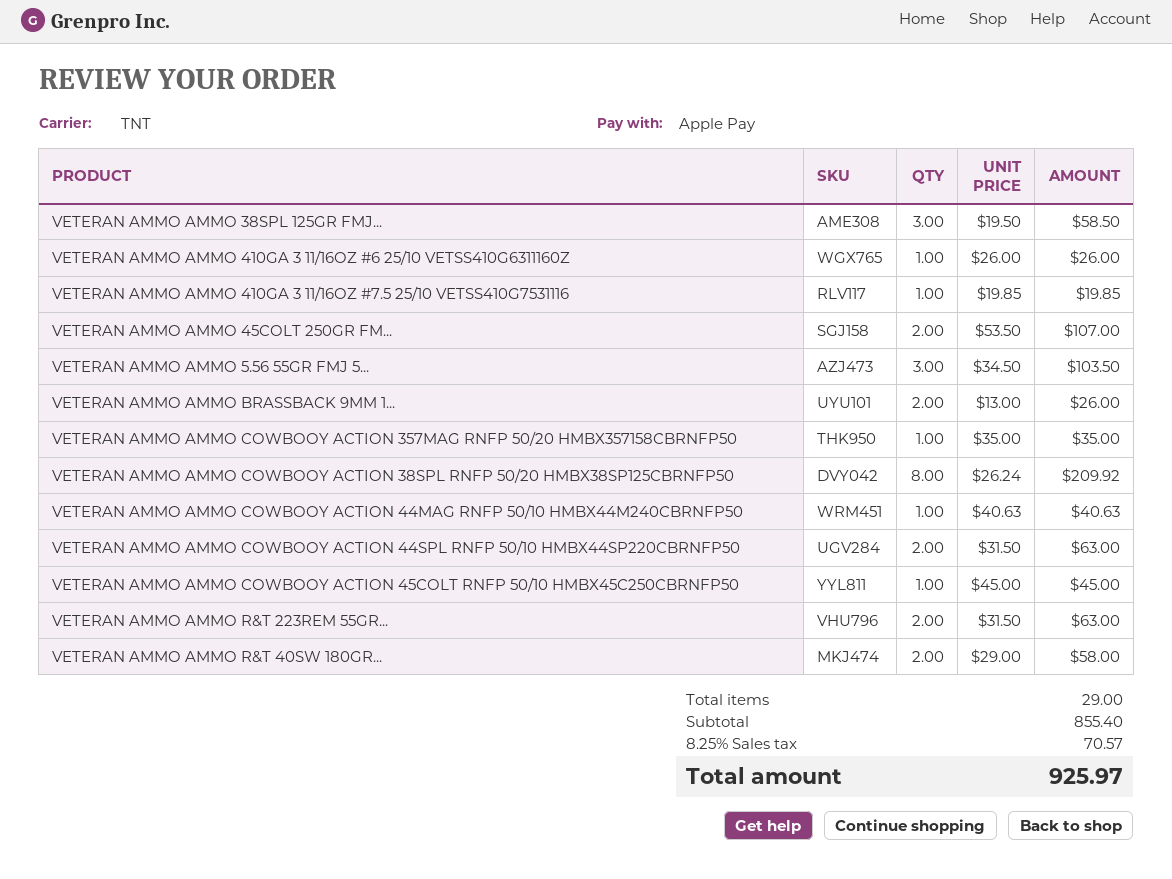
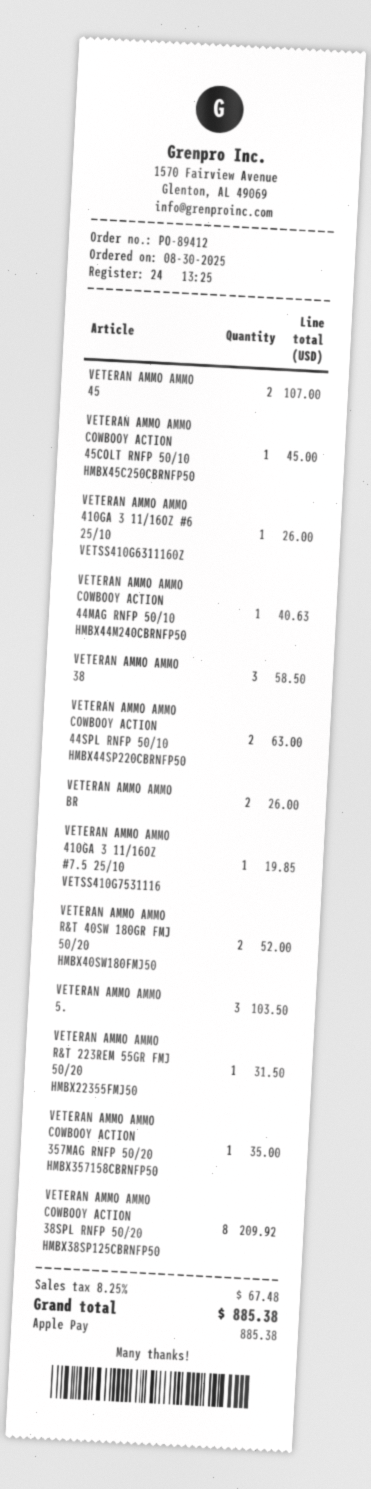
VETERAN AMMO AMMO R&T 223REM 55GR...: 2 for 63.00 -> 1 for 31.50
VETERAN AMMO AMMO R&T 40SW 180GR...: 2 for 58.00 -> 2 for 52.00
tax: 8.25% = 70.57 -> 8.25% = 67.48
total: 925.97 -> 885.38

